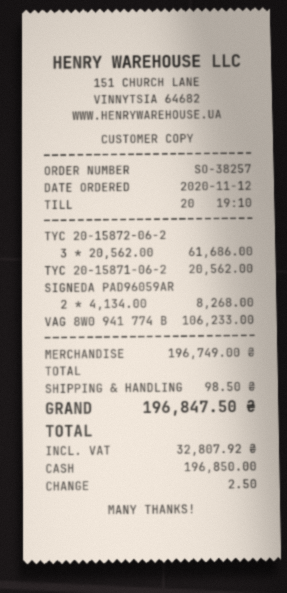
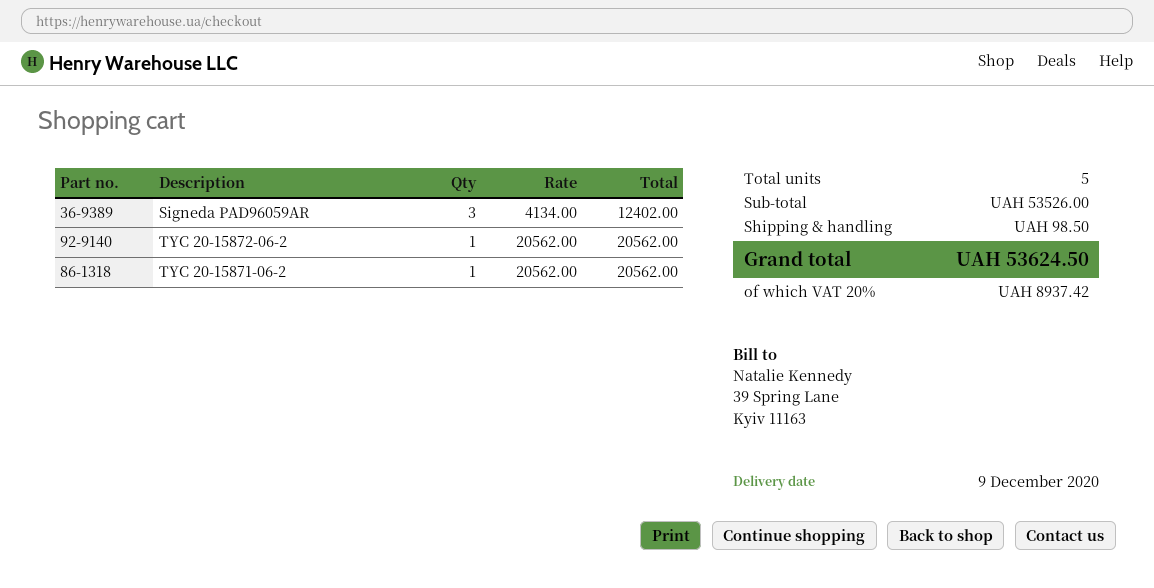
TYC 20-15872-06-2: 3 x 20562.00 = 61686.00 -> 1 x 20562.00 = 20562.00
SIGNEDA PAD96059AR: 2 x 4134.00 = 8268.00 -> 3 x 4134.00 = 12402.00
VAG 8W0 941 774 B: 1 x 106233.00 = 106233.00 -> none
subtotal: 196749.00 -> 53526.00
tax: 32807.92 -> 8937.42
total: 196847.50 -> 53624.50

